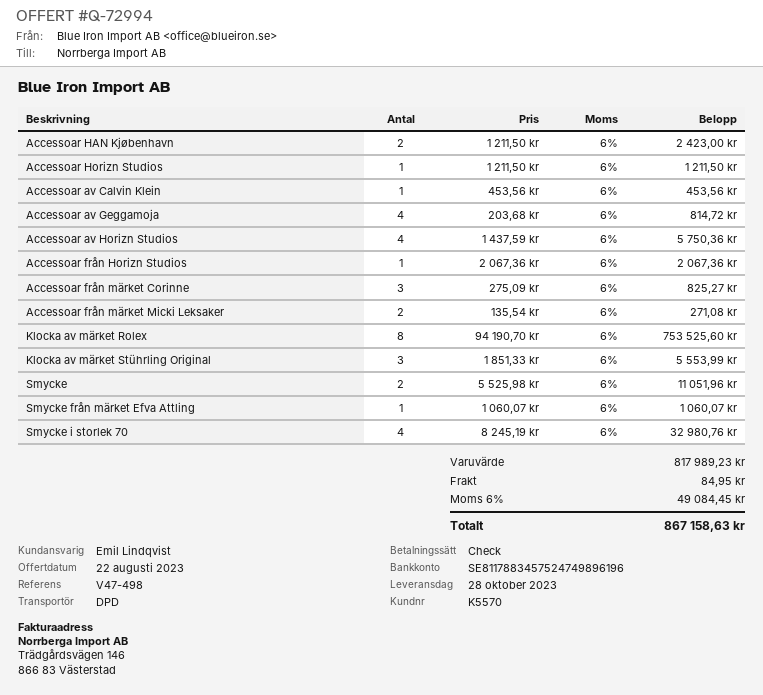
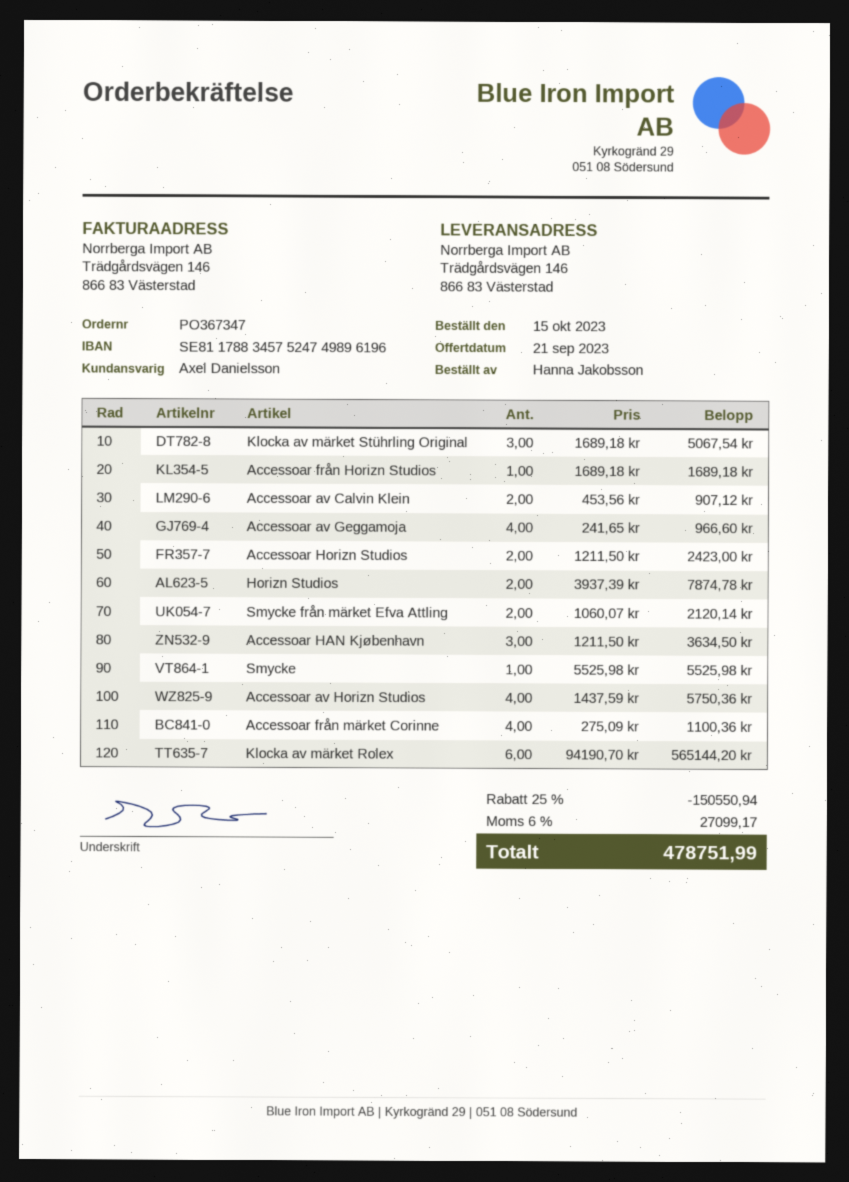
quote date: 2023-08-22 -> 2023-09-21
sales rep: Emil Lindqvist -> Axel Danielsson
Accessoar HAN Kjøbenhavn: 2 x 1211.50 = 2423.00 -> 3 x 1211.50 = 3634.50
Accessoar Horizn Studios: 1 x 1211.50 = 1211.50 -> 2 x 1211.50 = 2423.00
Accessoar av Calvin Klein: 1 x 453.56 = 453.56 -> 2 x 453.56 = 907.12
Accessoar av Geggamoja: 4 x 203.68 = 814.72 -> 4 x 241.65 = 966.60
Accessoar från Horizn Studios: 1 x 2067.36 = 2067.36 -> 1 x 1689.18 = 1689.18
Accessoar från märket Corinne: 3 x 275.09 = 825.27 -> 4 x 275.09 = 1100.36
Accessoar från märket Micki Leksaker: 2 x 135.54 = 271.08 -> none
Klocka av märket Rolex: 8 x 94190.70 = 753525.60 -> 6 x 94190.70 = 565144.20
Klocka av märket Stührling Original: 3 x 1851.33 = 5553.99 -> 3 x 1689.18 = 5067.54
Smycke: 2 x 5525.98 = 11051.96 -> 1 x 5525.98 = 5525.98
Smycke från märket Efva Attling: 1 x 1060.07 = 1060.07 -> 2 x 1060.07 = 2120.14
Smycke i storlek 70: 4 x 8245.19 = 32980.76 -> none
Horizn Studios: none -> 2 x 3937.39 = 7874.78
discount: none -> 25% = 150550.94
shipping: 84.95 -> none
tax: 6% = 49084.45 -> 6% = 27099.17
total: 867158.63 -> 478751.99

